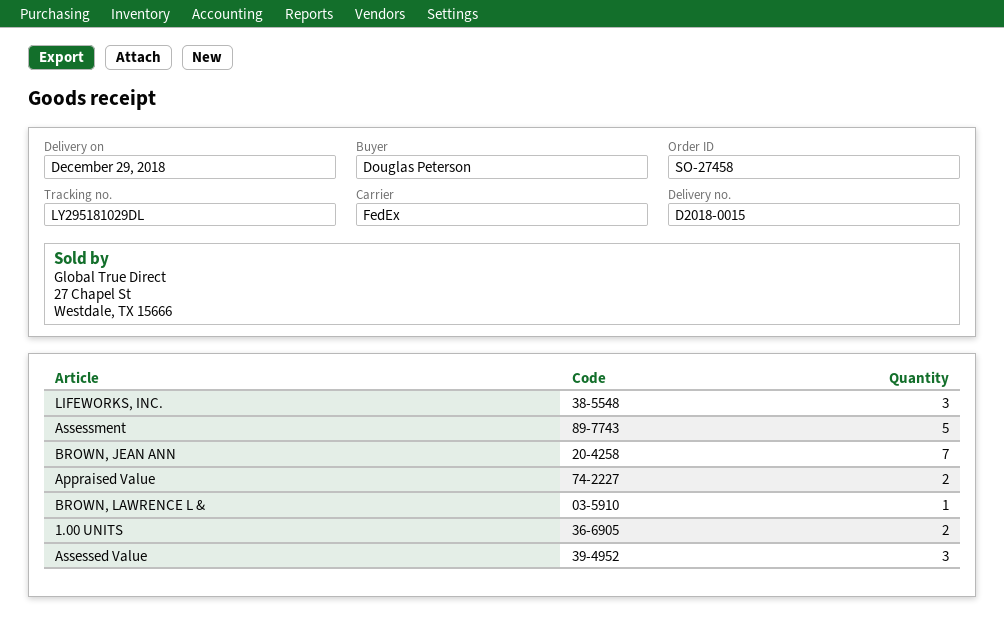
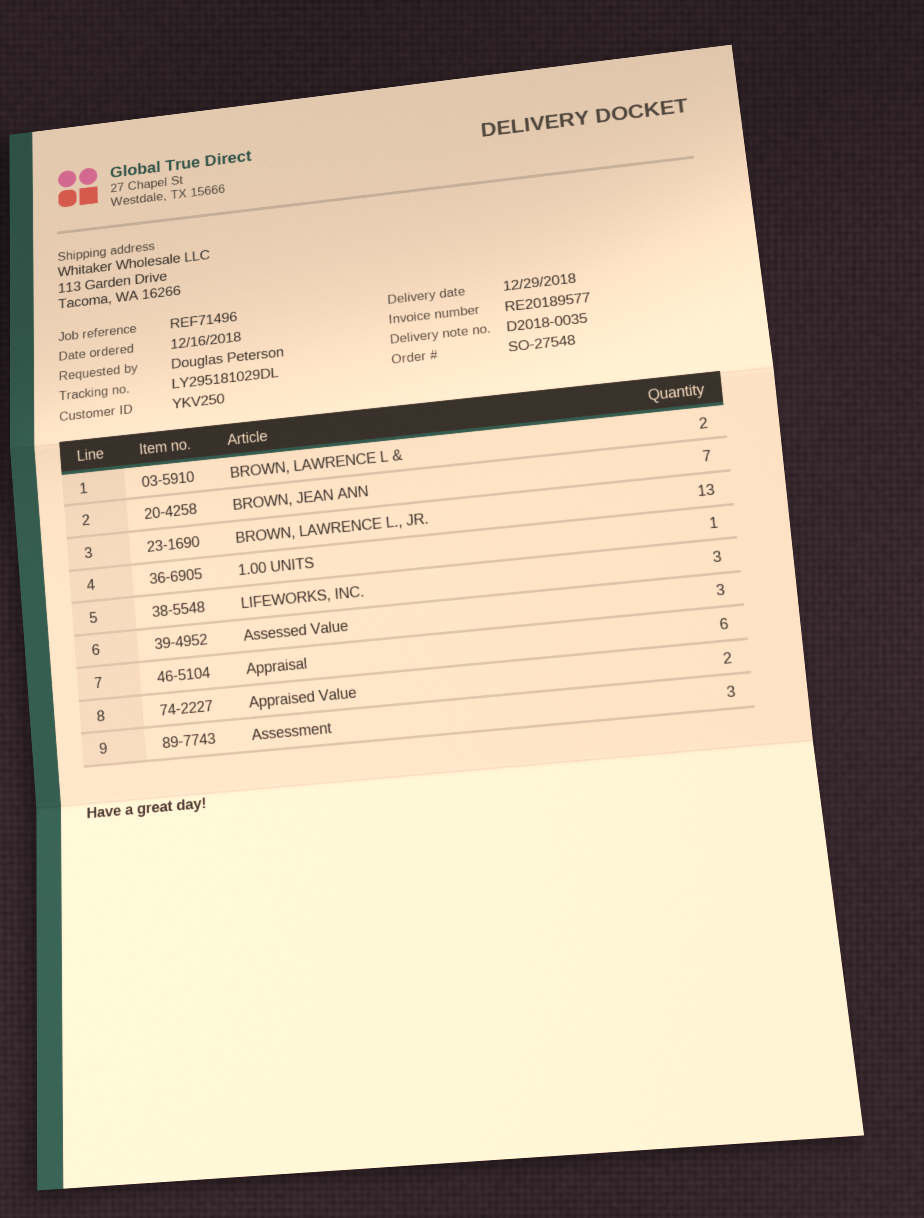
order number: SO-27458 -> SO-27548
delivery note number: D2018-0015 -> D2018-0035
Assessment: 5 -> 3
BROWN, LAWRENCE L &: 1 -> 2
1.00 UNITS: 2 -> 1
BROWN, LAWRENCE L., JR.: none -> 13
Appraisal: none -> 6

